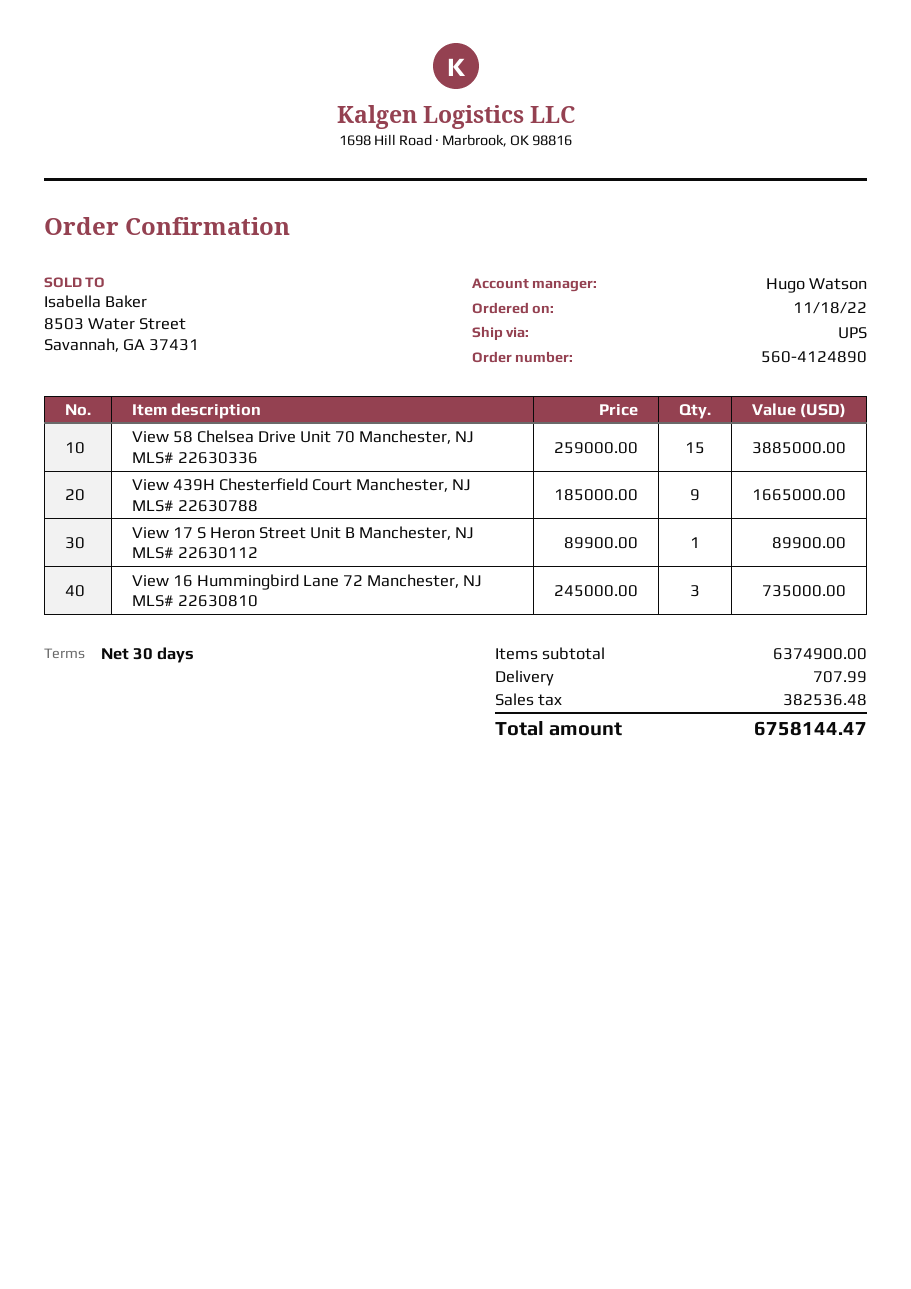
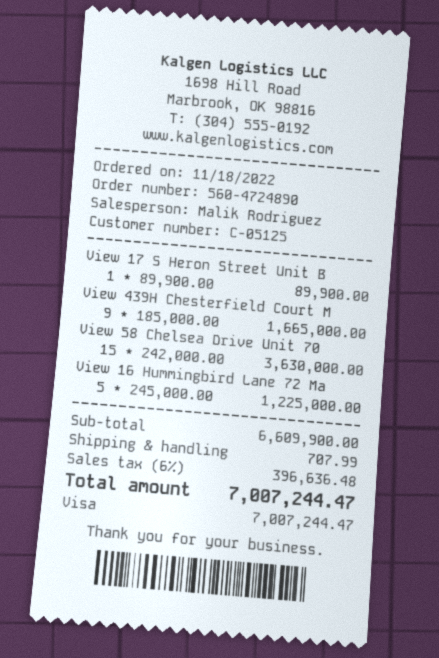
order number: 560-4124890 -> 560-4724890
sales rep: Hugo Watson -> Malik Rodriguez
View 58 Chelsea Drive Unit 70 Manchester, NJ MLS# 22630336: 15 x 259000.00 = 3885000.00 -> 15 x 242000.00 = 3630000.00
View 16 Hummingbird Lane 72 Manchester, NJ MLS# 22630810: 3 x 245000.00 = 735000.00 -> 5 x 245000.00 = 1225000.00
subtotal: 6374900.00 -> 6609900.00
tax: 382536.48 -> 396636.48
total: 6758144.47 -> 7007244.47

